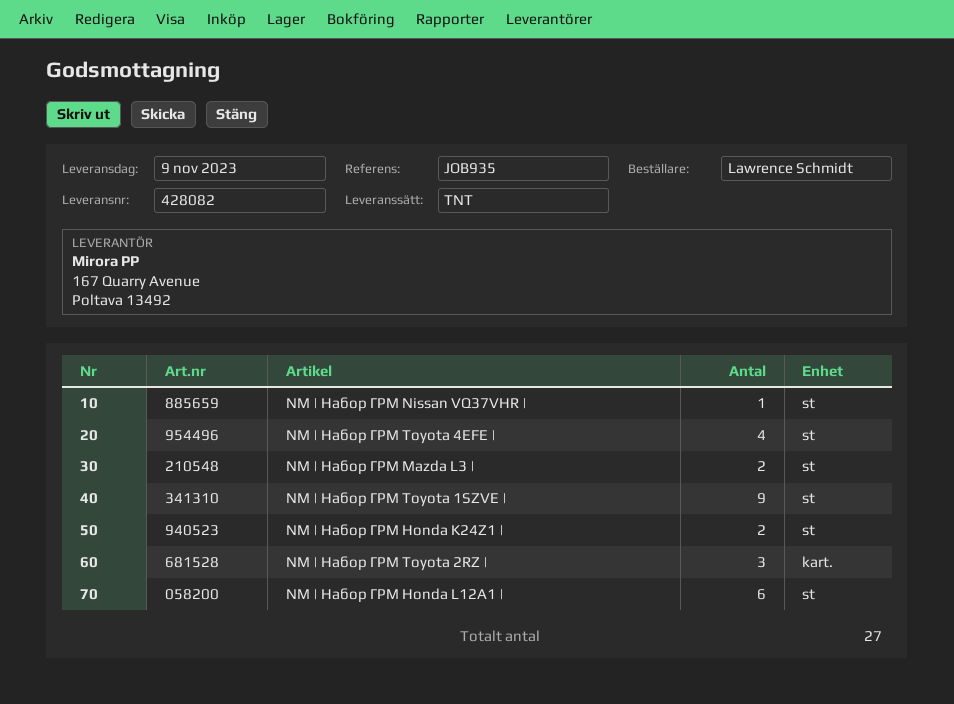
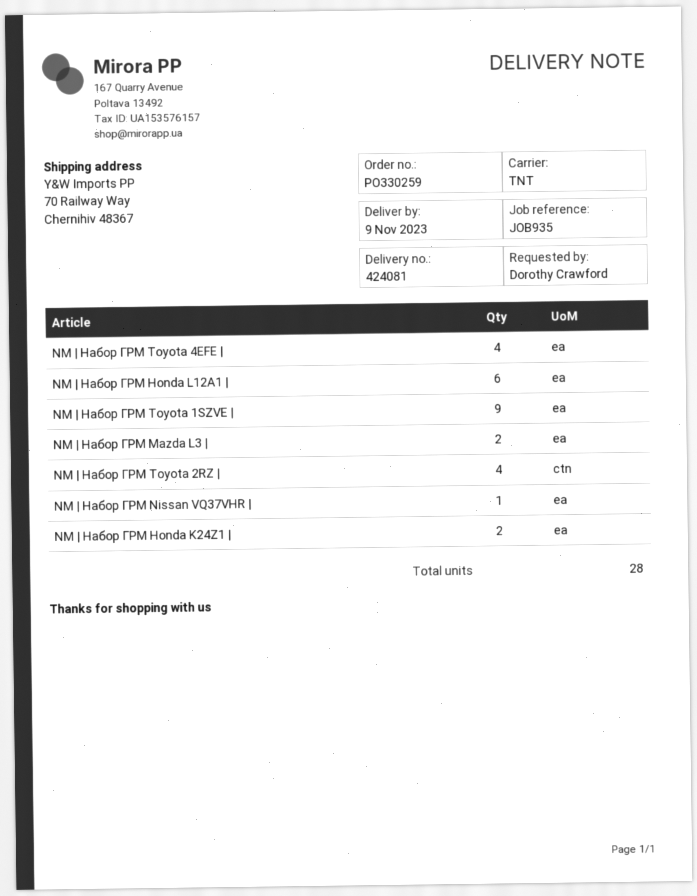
delivery note number: 428082 -> 424081
ordered by: Lawrence Schmidt -> Dorothy Crawford
NM | Набор ГРМ Toyota 2RZ |: 3 -> 4
total quantity: 27 -> 28

